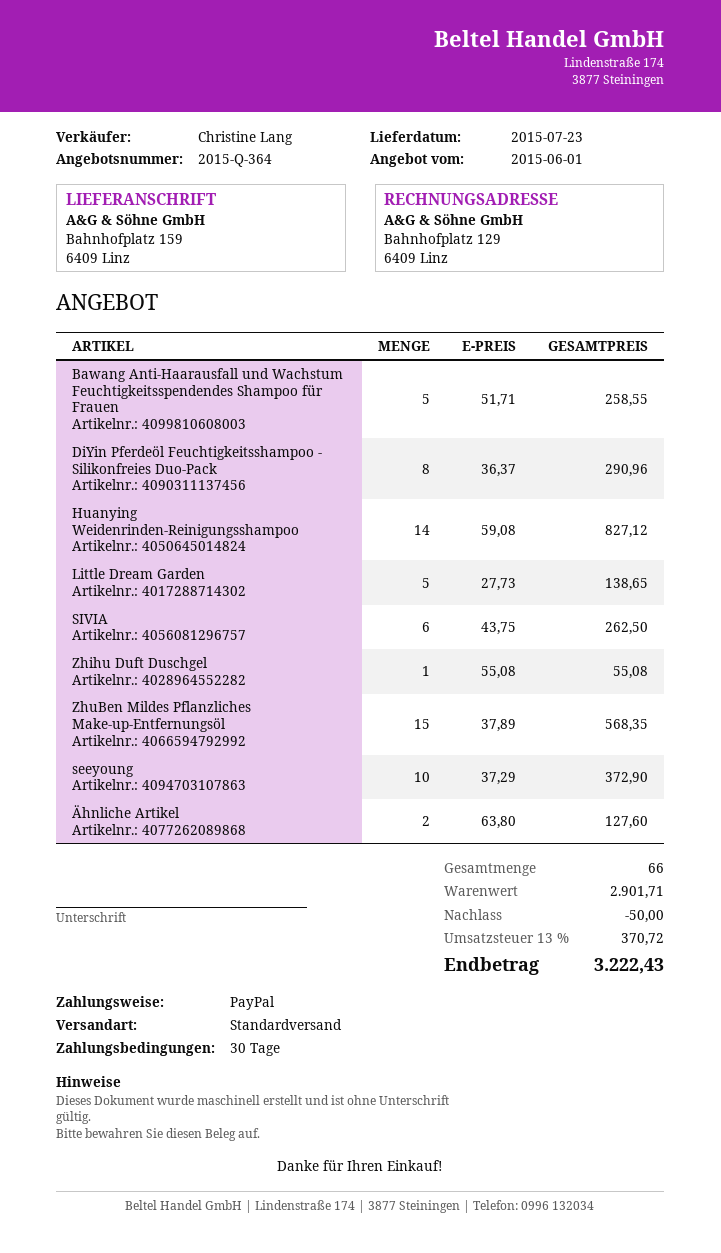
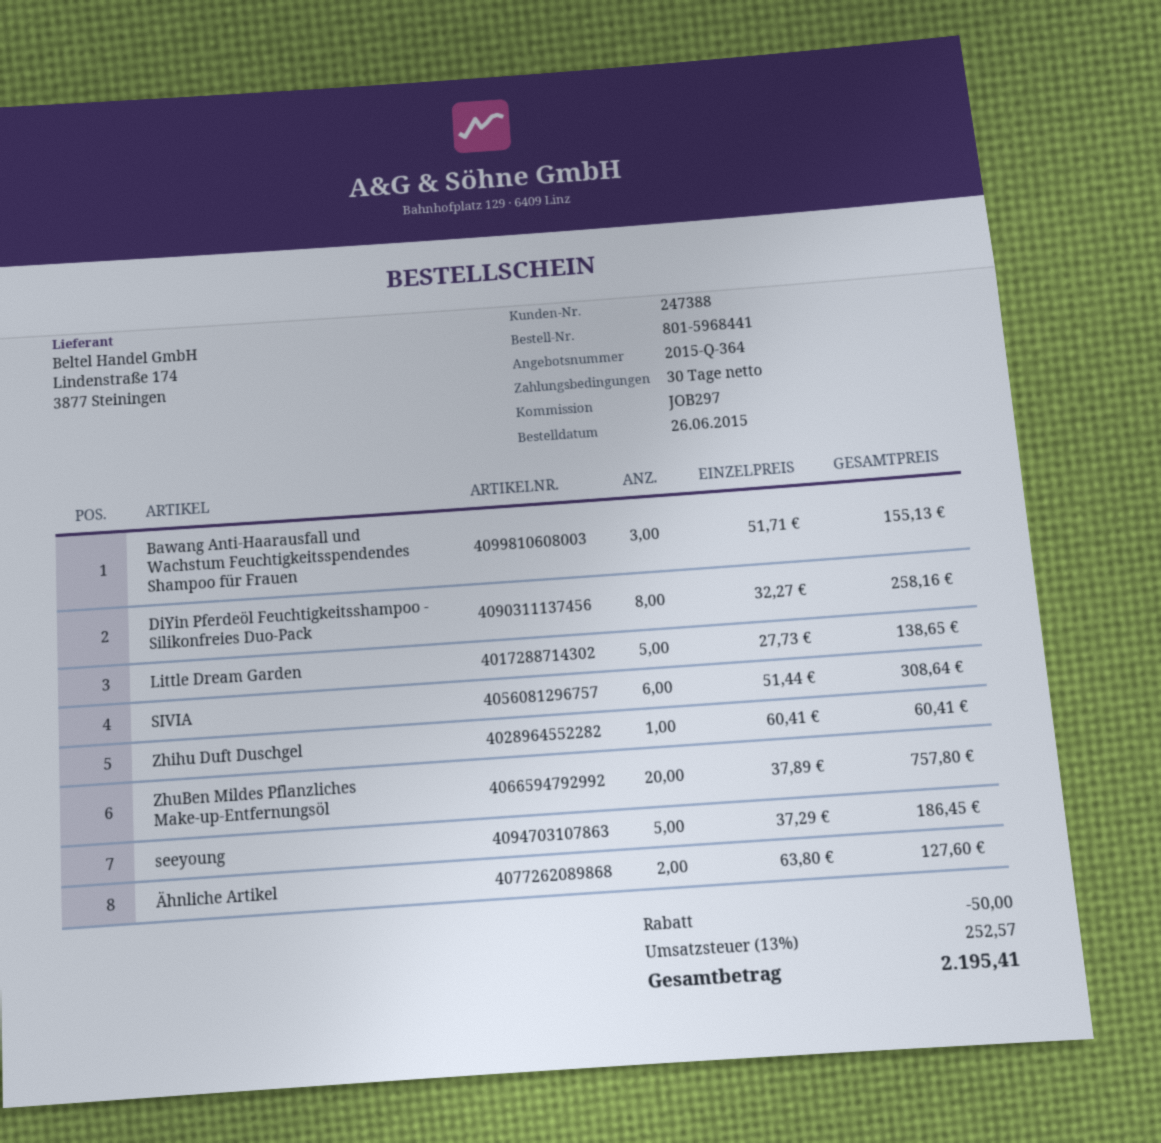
Bawang Anti-Haarausfall und Wachstum Feuchtigkeitsspendendes Shampoo für Frauen: 5 x 51.71 = 258.55 -> 3 x 51.71 = 155.13
DiYin Pferdeöl Feuchtigkeitsshampoo - Silikonfreies Duo-Pack: 8 x 36.37 = 290.96 -> 8 x 32.27 = 258.16
Huanying Weidenrinden-Reinigungsshampoo: 14 x 59.08 = 827.12 -> none
SIVIA: 6 x 43.75 = 262.50 -> 6 x 51.44 = 308.64
Zhihu Duft Duschgel: 1 x 55.08 = 55.08 -> 1 x 60.41 = 60.41
ZhuBen Mildes Pflanzliches Make-up-Entfernungsöl: 15 x 37.89 = 568.35 -> 20 x 37.89 = 757.80
seeyoung: 10 x 37.29 = 372.90 -> 5 x 37.29 = 186.45
tax: 13% = 370.72 -> 13% = 252.57
total: 3222.43 -> 2195.41

